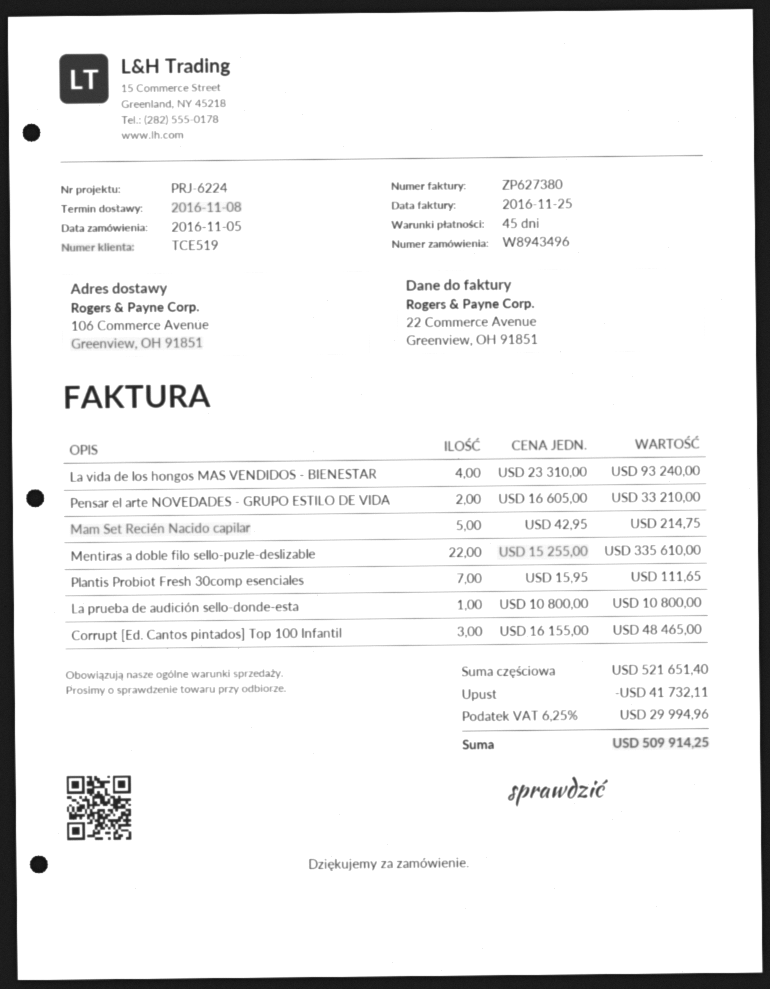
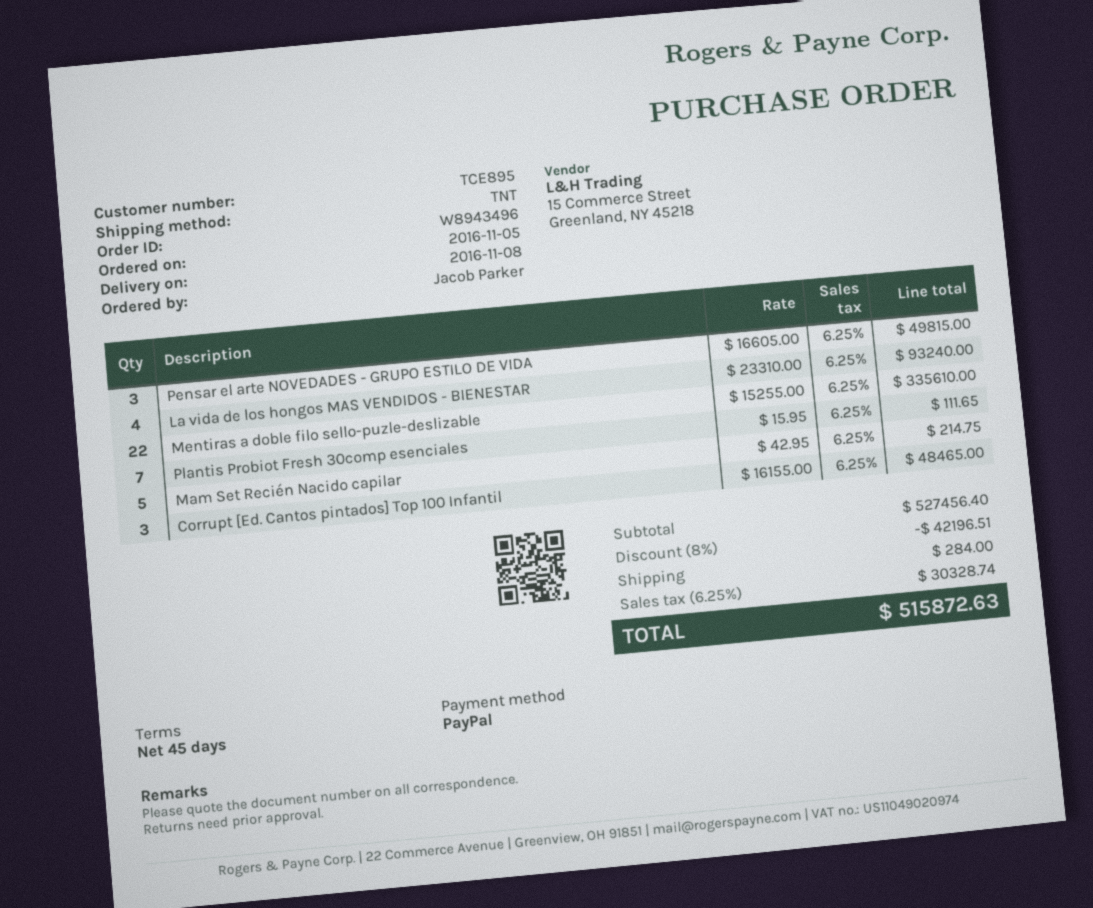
customer number: TCE519 -> TCE895
Pensar el arte NOVEDADES - GRUPO ESTILO DE VIDA: 2 x 16605.00 = 33210.00 -> 3 x 16605.00 = 49815.00
La prueba de audición sello-donde-esta: 1 x 10800.00 = 10800.00 -> none
subtotal: 521651.40 -> 527456.40
discount: 41732.11 -> 42196.51
shipping: none -> 284.00
tax: 6.25% = 29994.96 -> 6.25% = 30328.74
total: 509914.25 -> 515872.63

